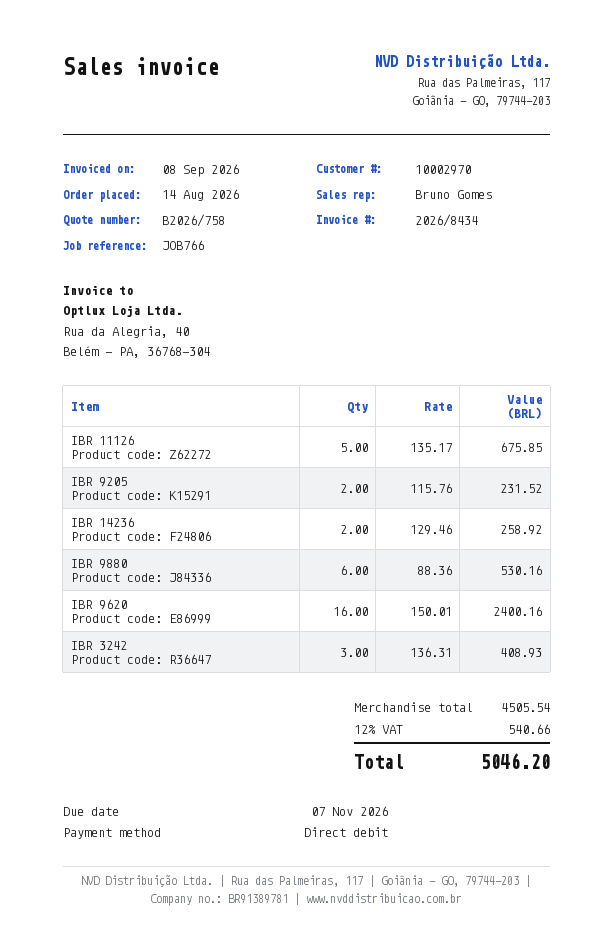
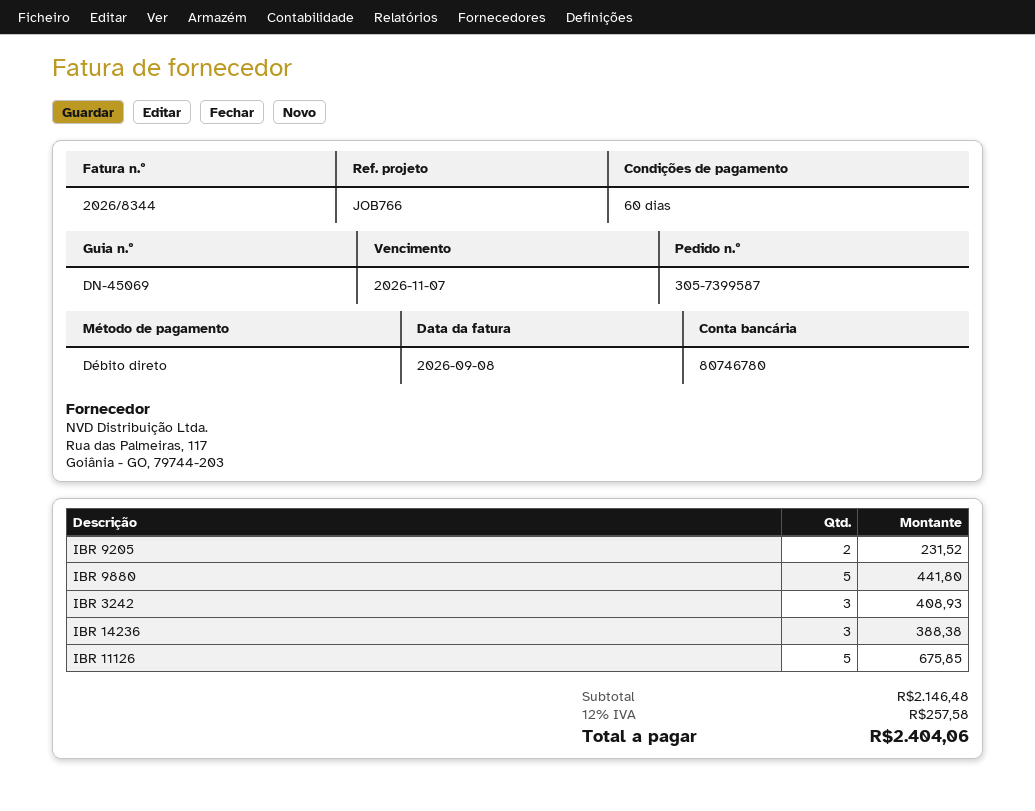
invoice number: 2026/8434 -> 2026/8344
IBR 14236: 2 for 258.92 -> 3 for 388.38
IBR 9880: 6 for 530.16 -> 5 for 441.80
IBR 9620: 16 for 2400.16 -> none
subtotal: 4505.54 -> 2146.48
tax: 12% = 540.66 -> 12% = 257.58
total: 5046.20 -> 2404.06

